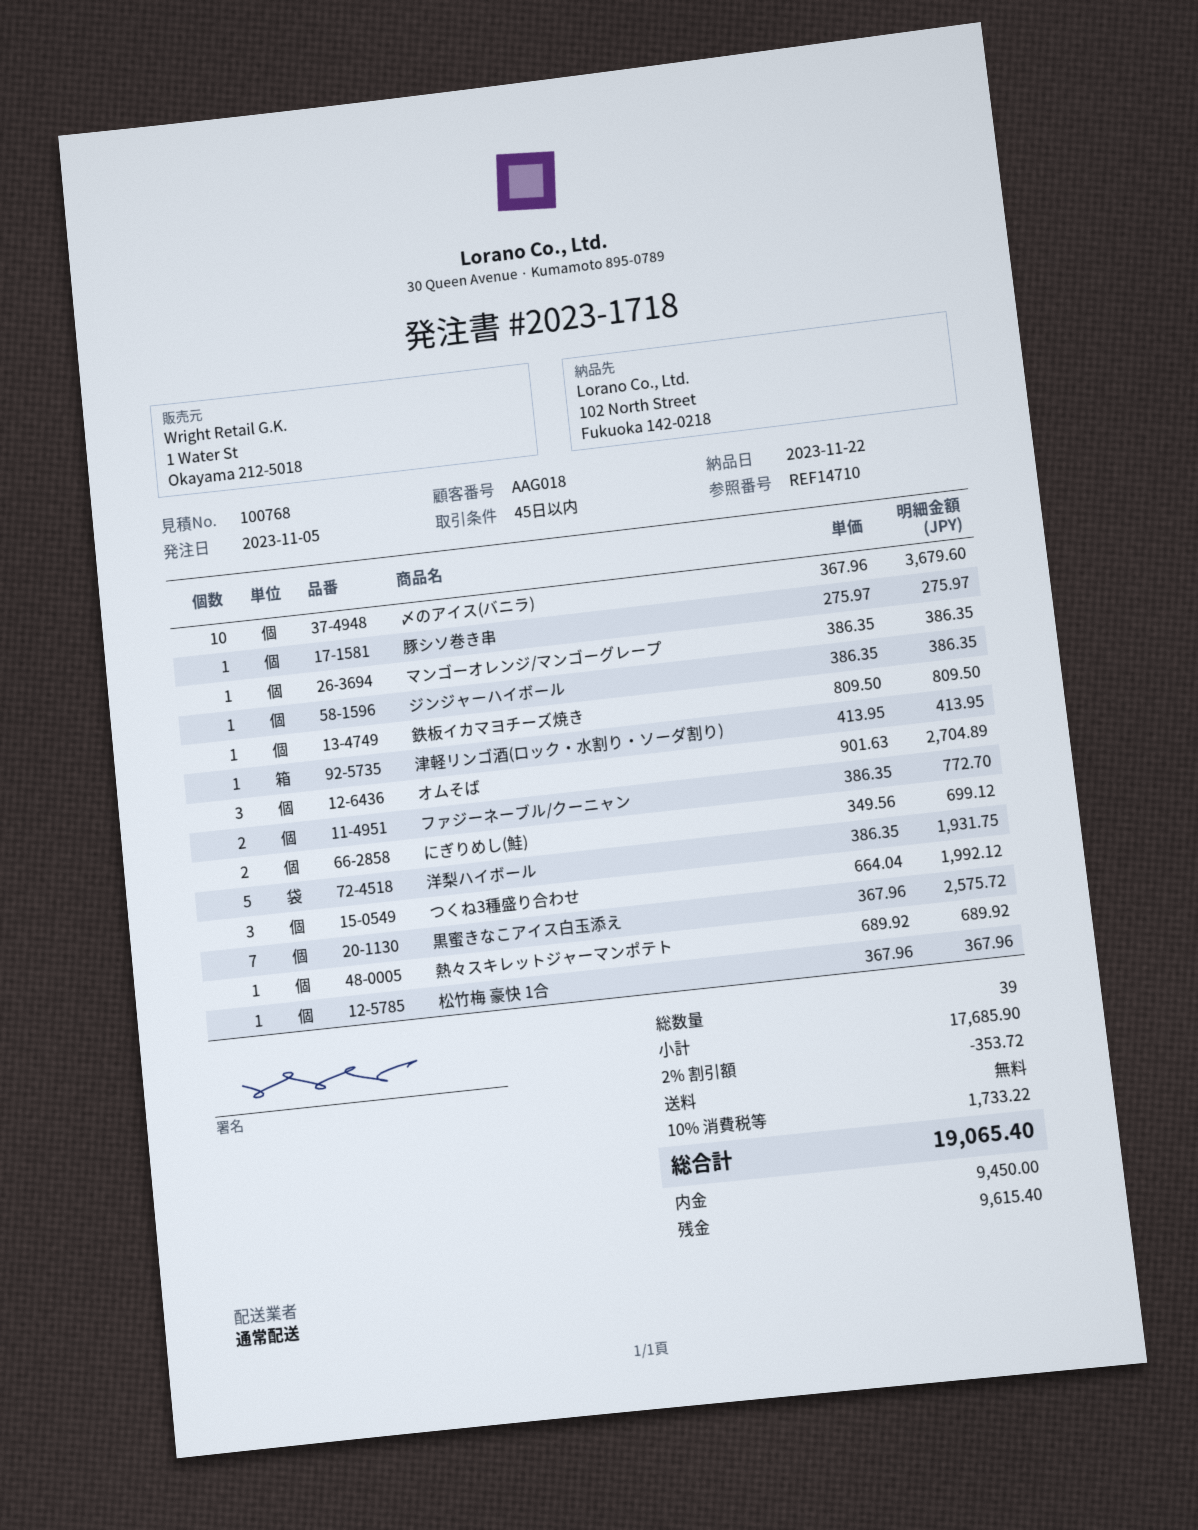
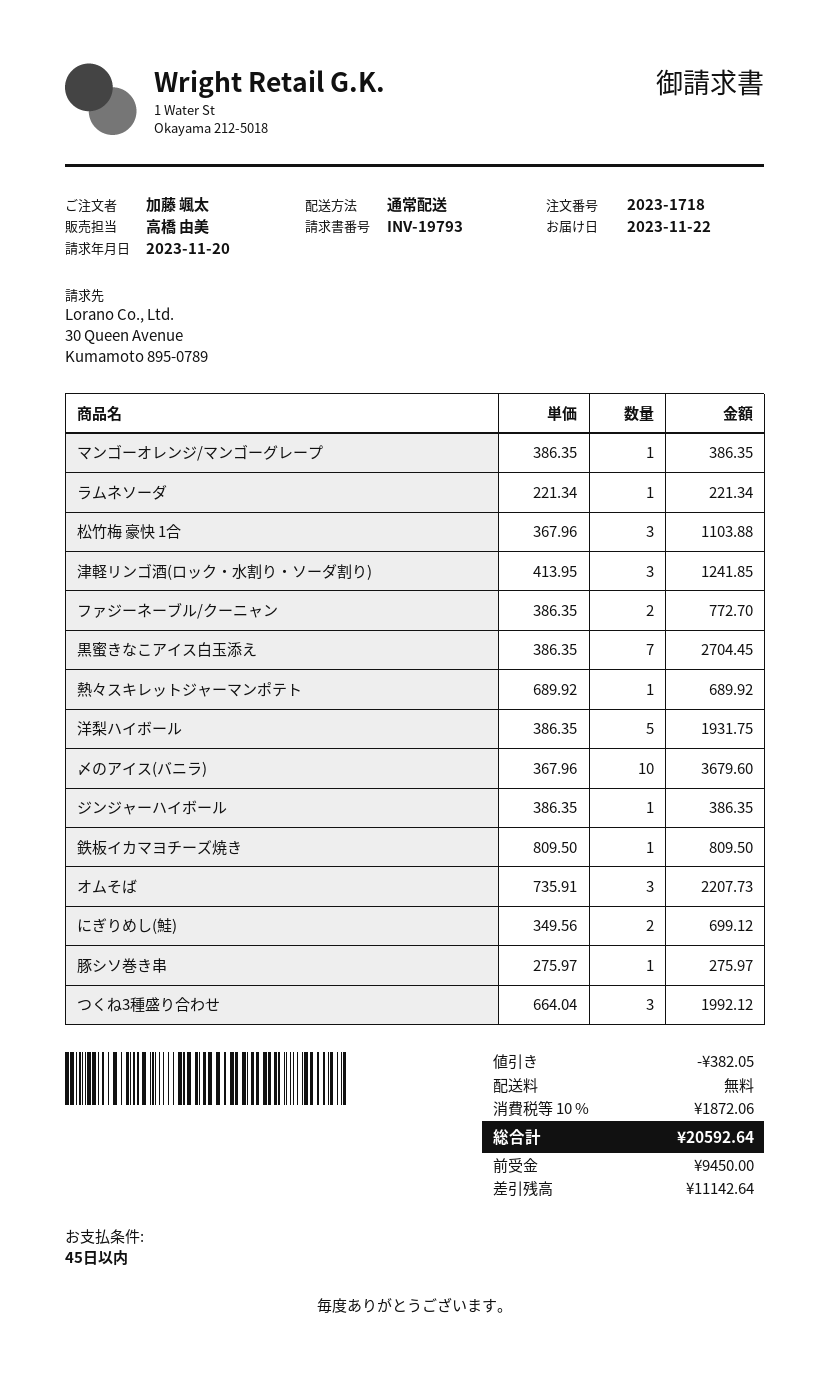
津軽リンゴ酒(ロック・水割り・ソーダ割り): 1 x 413.95 = 413.95 -> 3 x 413.95 = 1241.85
オムそば: 3 x 901.63 = 2704.89 -> 3 x 735.91 = 2207.73
黒蜜きなこアイス白玉添え: 7 x 367.96 = 2575.72 -> 7 x 386.35 = 2704.45
松竹梅 豪快 1合: 1 x 367.96 = 367.96 -> 3 x 367.96 = 1103.88
ラムネソーダ: none -> 1 x 221.34 = 221.34
discount: 353.72 -> 382.05
tax: 10% = 1733.22 -> 10% = 1872.06
total: 19065.40 -> 20592.64
balance: 9615.40 -> 11142.64

